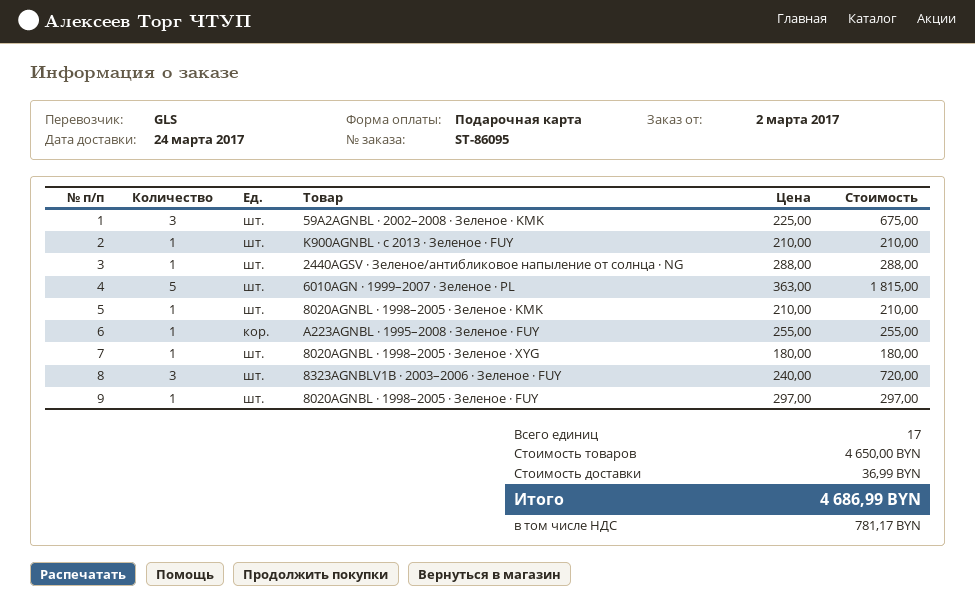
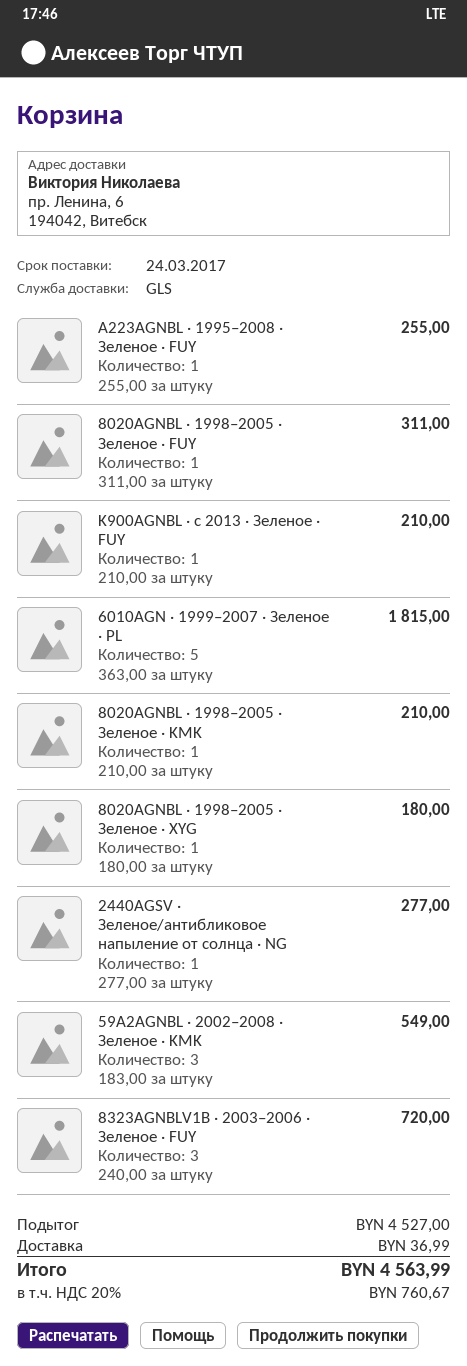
59A2AGNBL · 2002–2008 · Зеленое · KMK: 3 x 225.00 = 675.00 -> 3 x 183.00 = 549.00
2440AGSV · Зеленое/антибликовое напыление от солнца · NG: 1 x 288.00 = 288.00 -> 1 x 277.00 = 277.00
8020AGNBL · 1998–2005 · Зеленое · FUY: 1 x 297.00 = 297.00 -> 1 x 311.00 = 311.00
subtotal: 4650.00 -> 4527.00
tax: 781.17 -> 760.67
total: 4686.99 -> 4563.99

